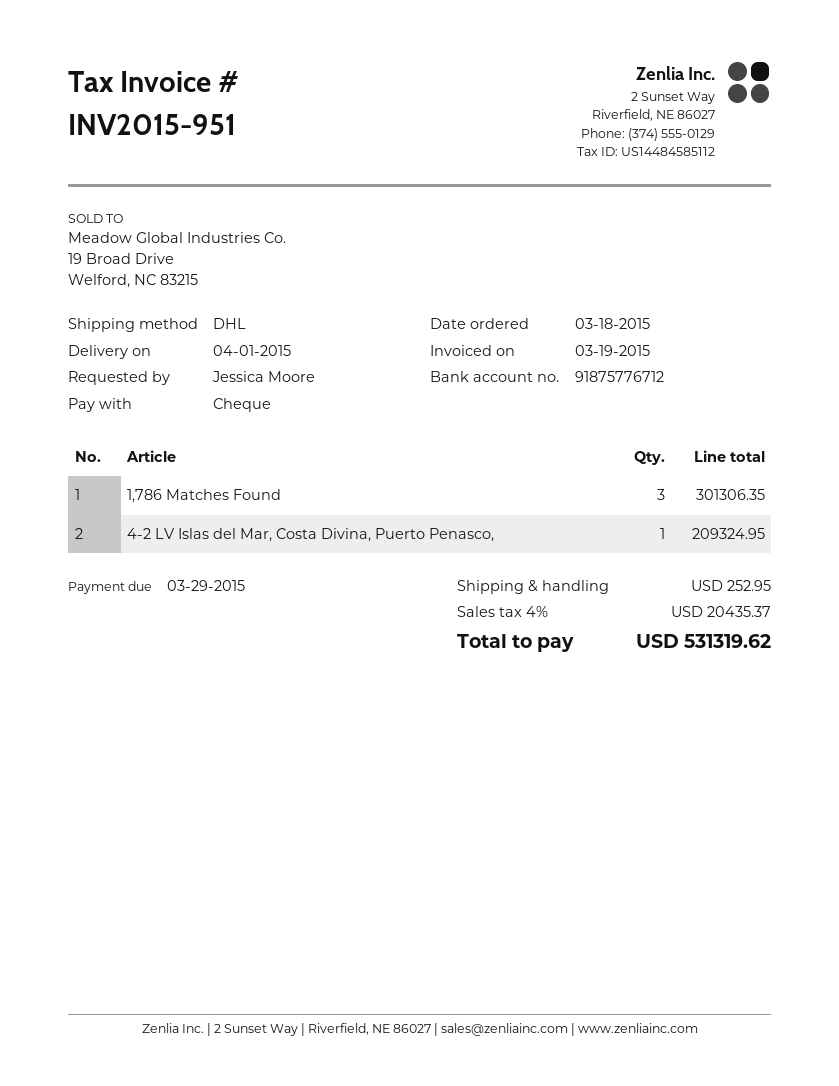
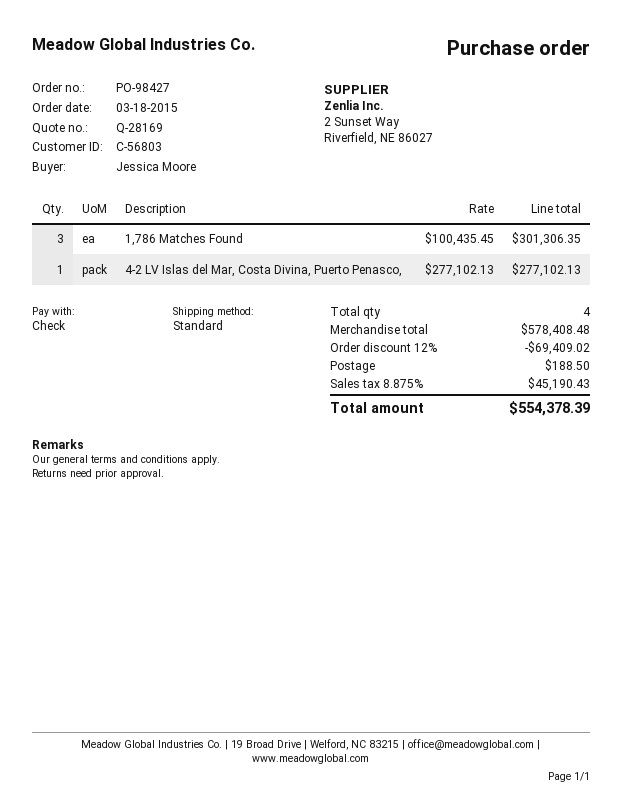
shipping method: DHL -> standard
4-2 LV Islas del Mar, Costa Divina, Puerto Penasco,: 1 for 209324.95 -> 1 for 277102.13
discount: none -> 12% = 69409.02
shipping: 252.95 -> 188.50
tax: 4% = 20435.37 -> 8.875% = 45190.43
total: 531319.62 -> 554378.39

